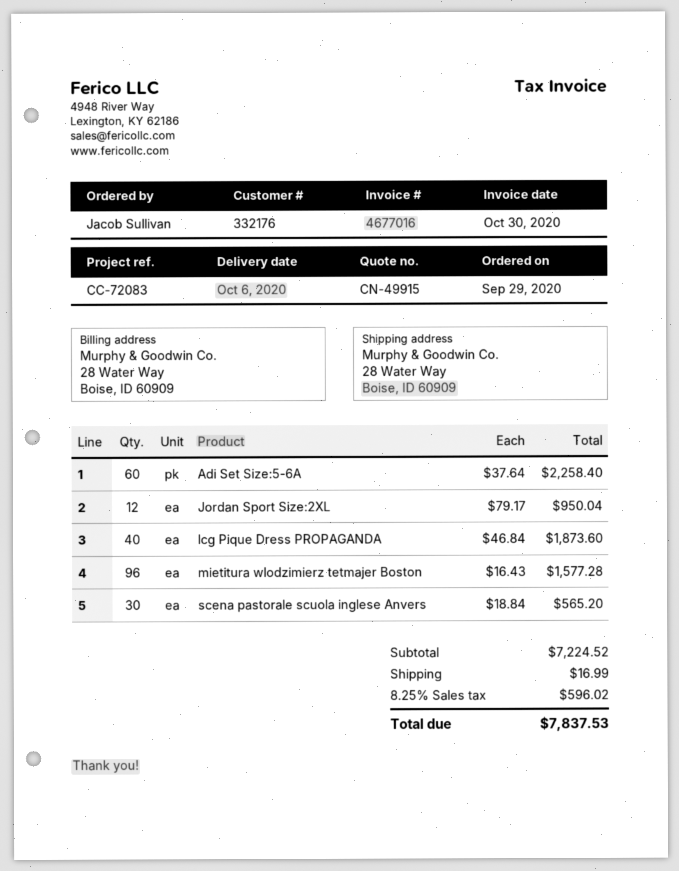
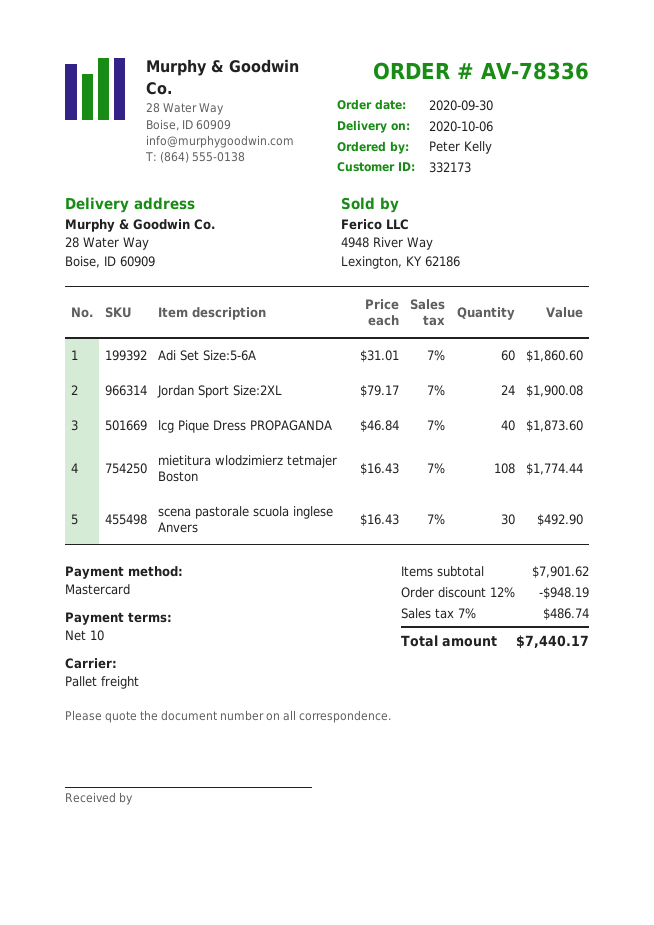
order date: 2020-09-29 -> 2020-09-30
customer number: 332176 -> 332173
ordered by: Jacob Sullivan -> Peter Kelly
Adi Set Size:5-6A: 60 x 37.64 = 2258.40 -> 60 x 31.01 = 1860.60
Jordan Sport Size:2XL: 12 x 79.17 = 950.04 -> 24 x 79.17 = 1900.08
mietitura wlodzimierz tetmajer Boston: 96 x 16.43 = 1577.28 -> 108 x 16.43 = 1774.44
scena pastorale scuola inglese Anvers: 30 x 18.84 = 565.20 -> 30 x 16.43 = 492.90
subtotal: 7224.52 -> 7901.62
discount: none -> 12% = 948.19
shipping: 16.99 -> none
tax: 8.25% = 596.02 -> 7% = 486.74
total: 7837.53 -> 7440.17

